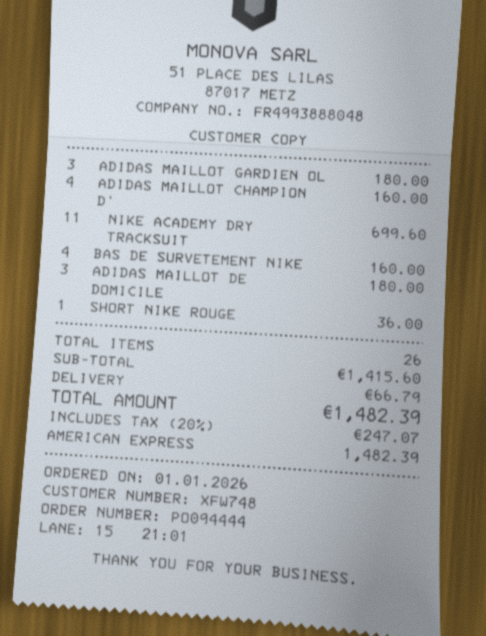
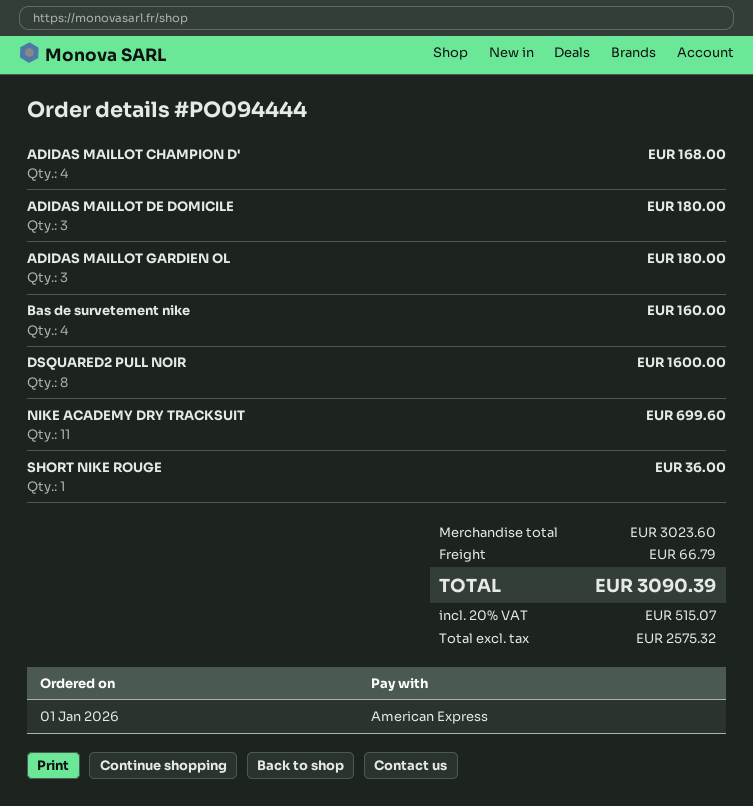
ADIDAS MAILLOT CHAMPION D': 4 for 160.00 -> 4 for 168.00
DSQUARED2 PULL NOIR: none -> 8 for 1600.00
subtotal: 1415.60 -> 3023.60
tax: 20% = 247.07 -> 20% = 515.07
total: 1482.39 -> 3090.39

